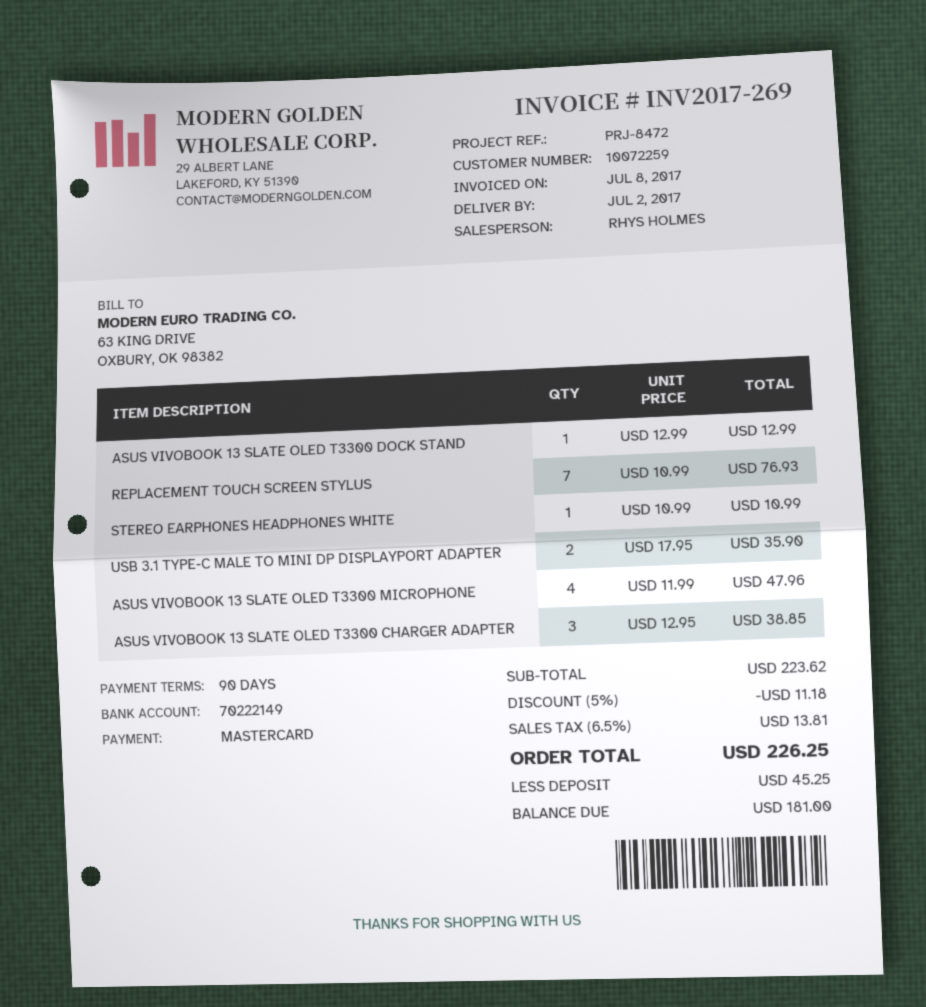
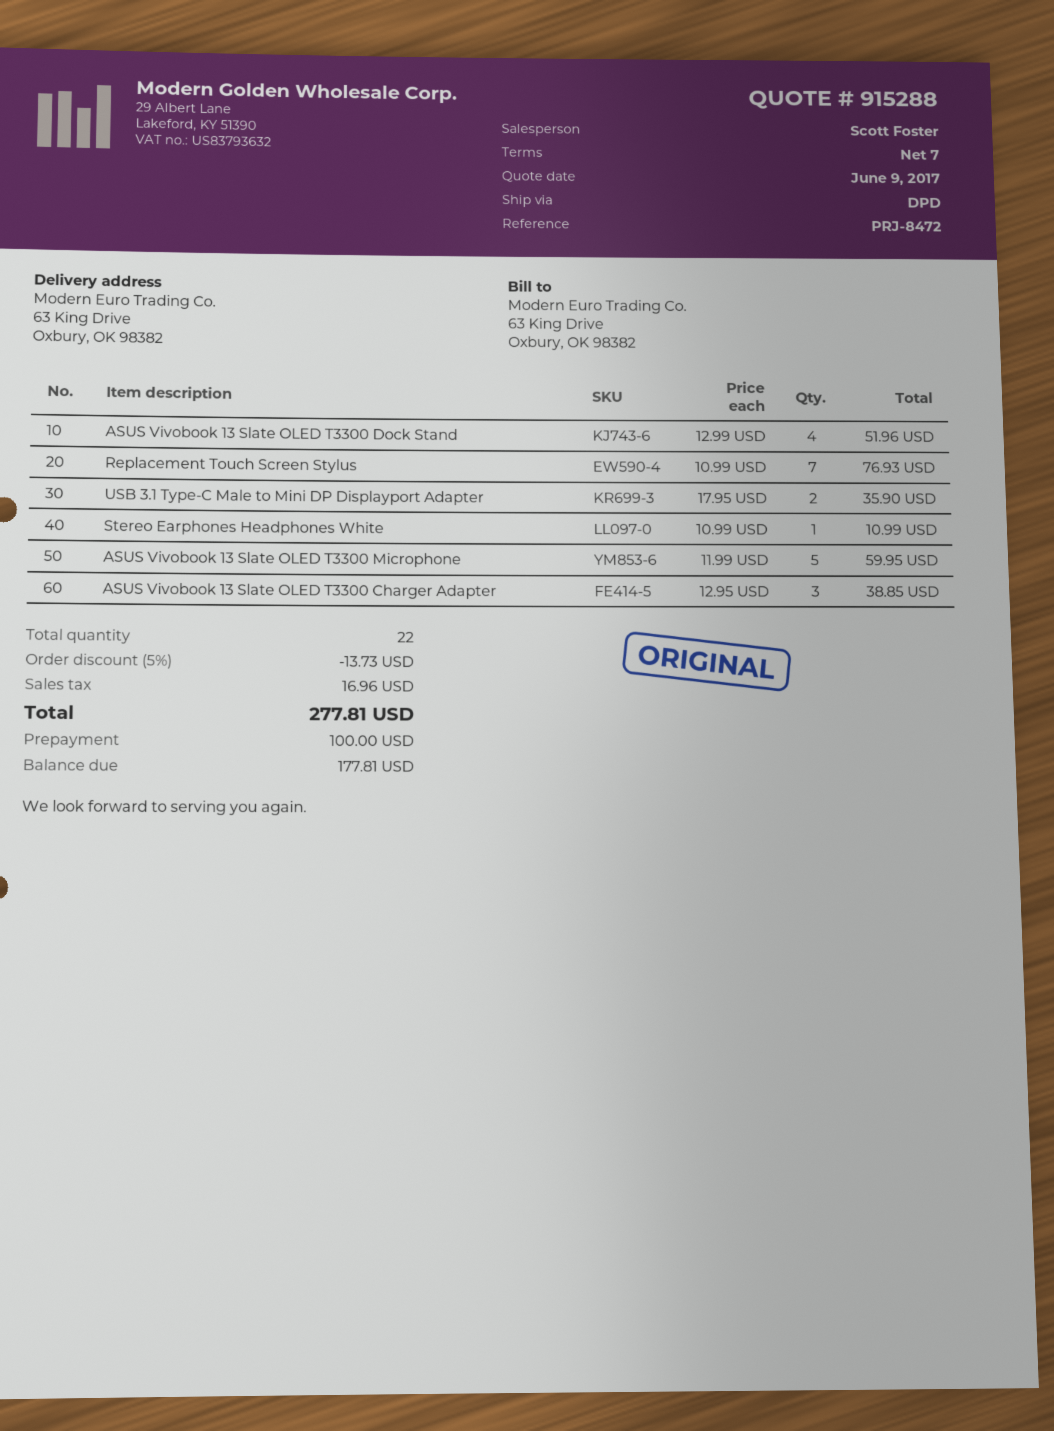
payment terms: 90 days -> 7 days
sales rep: RHYS HOLMES -> Scott Foster
ASUS VIVOBOOK 13 SLATE OLED T3300 DOCK STAND: 1 x 12.99 = 12.99 -> 4 x 12.99 = 51.96
ASUS VIVOBOOK 13 SLATE OLED T3300 MICROPHONE: 4 x 11.99 = 47.96 -> 5 x 11.99 = 59.95
discount: 5% = 11.18 -> 5% = 13.73
tax: 13.81 -> 16.96
total: 226.25 -> 277.81
deposit: 45.25 -> 100.00
balance: 181.00 -> 177.81

